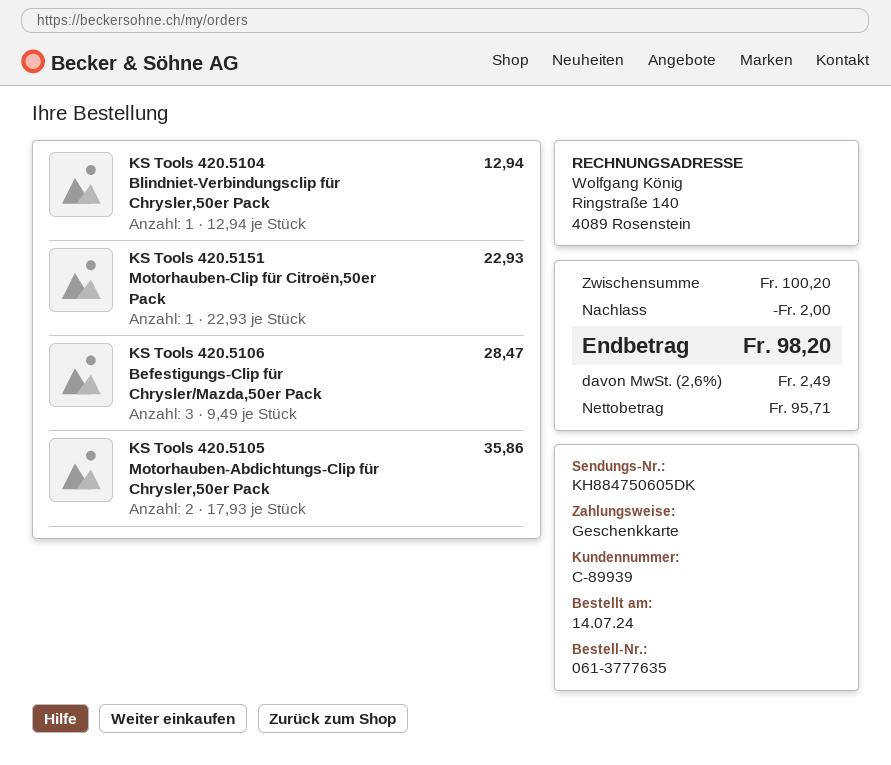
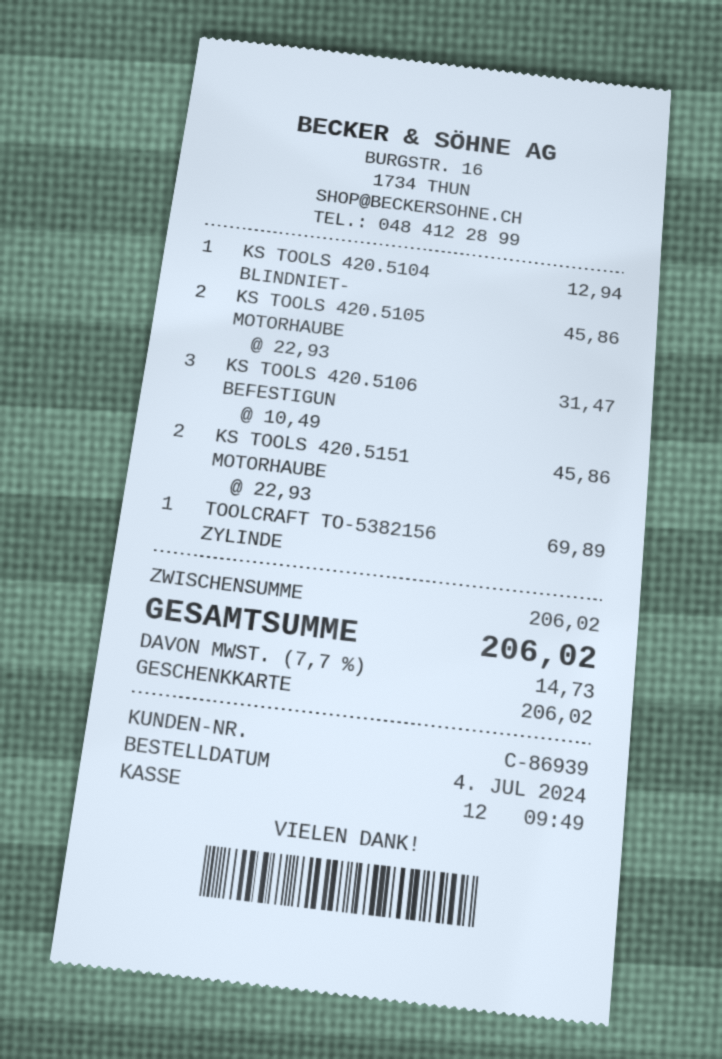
order date: 2024-07-14 -> 2024-07-04
customer number: C-89939 -> C-86939
KS Tools 420.5151 Motorhauben-Clip für Citroën,50er Pack: 1 x 22.93 = 22.93 -> 2 x 22.93 = 45.86
KS Tools 420.5106 Befestigungs-Clip für Chrysler/Mazda,50er Pack: 3 x 9.49 = 28.47 -> 3 x 10.49 = 31.47
KS Tools 420.5105 Motorhauben-Abdichtungs-Clip für Chrysler,50er Pack: 2 x 17.93 = 35.86 -> 2 x 22.93 = 45.86
TOOLCRAFT TO-5382156 ZYLINDE: none -> 1 x 69.89 = 69.89
subtotal: 100.20 -> 206.02
discount: 2.00 -> none
tax: 2.6% = 2.49 -> 7.7% = 14.73
total: 98.20 -> 206.02

